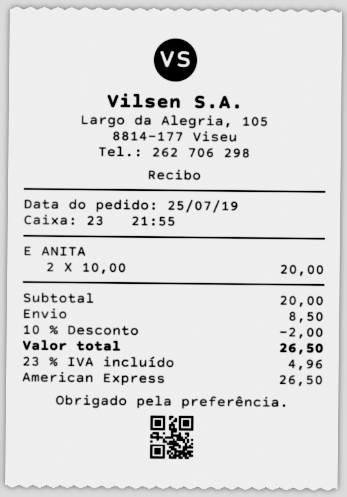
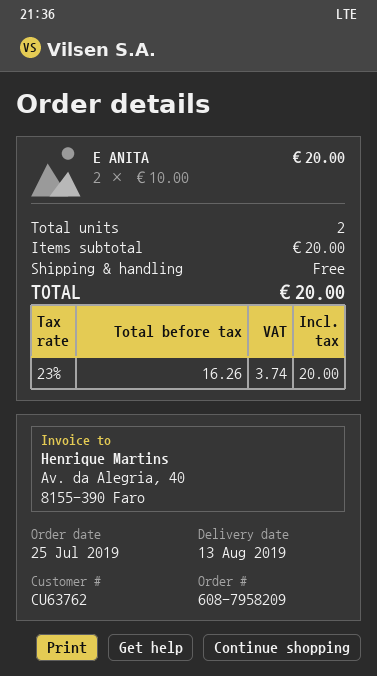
discount: 10% = 2.00 -> none
shipping: 8.50 -> 0.00
tax: 23% = 4.96 -> 23% = 3.74
total: 26.50 -> 20.00

